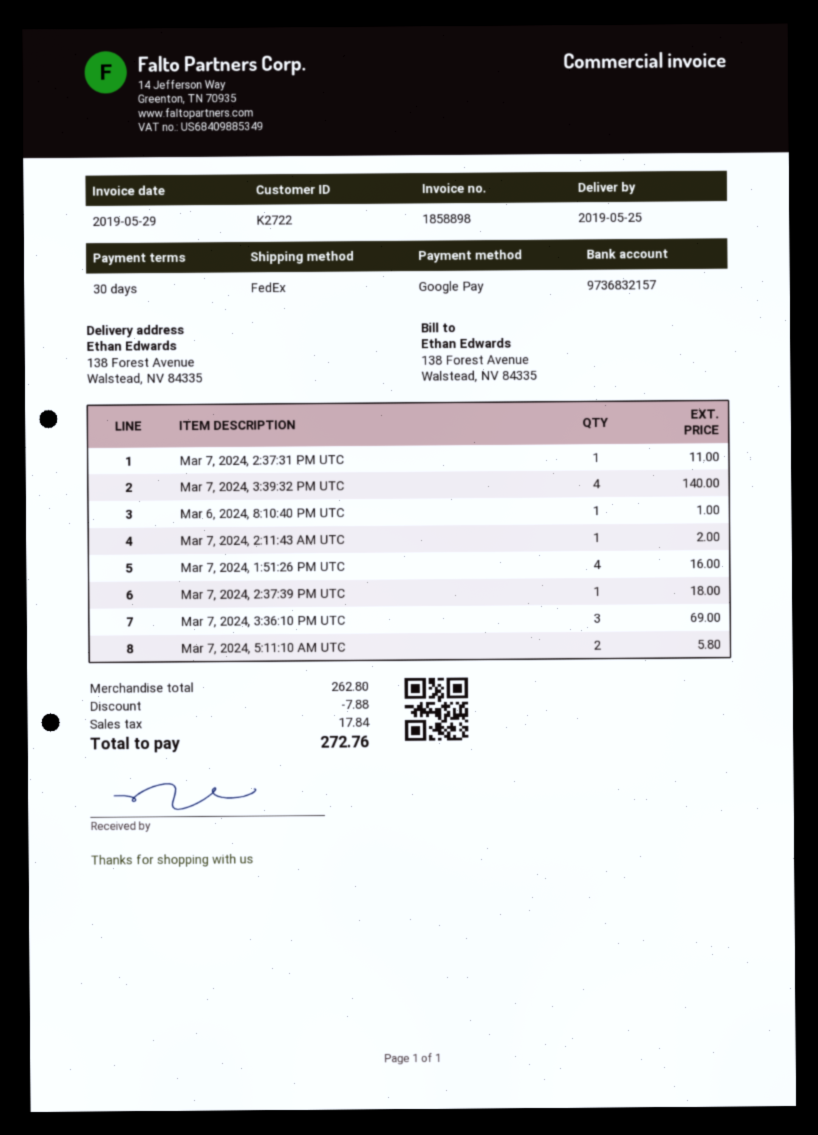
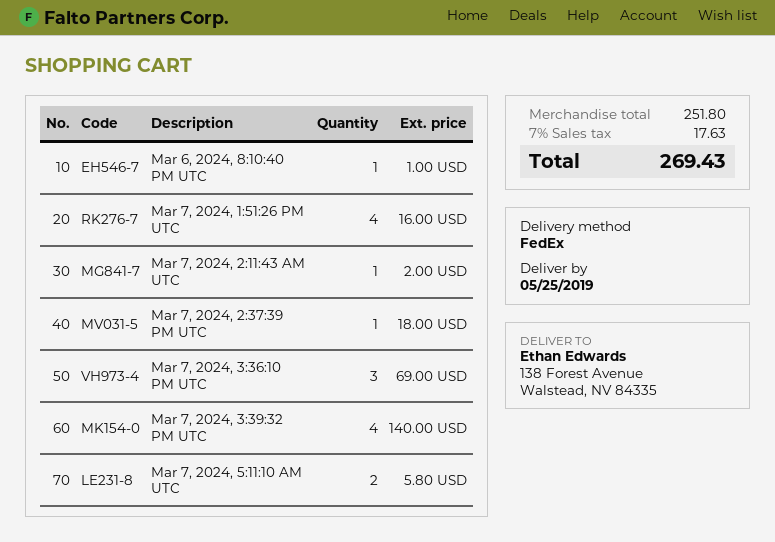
Mar 7, 2024, 2:37:31 PM UTC: 1 for 11.00 -> none
subtotal: 262.80 -> 251.80
discount: 7.88 -> none
tax: 17.84 -> 17.63
total: 272.76 -> 269.43

